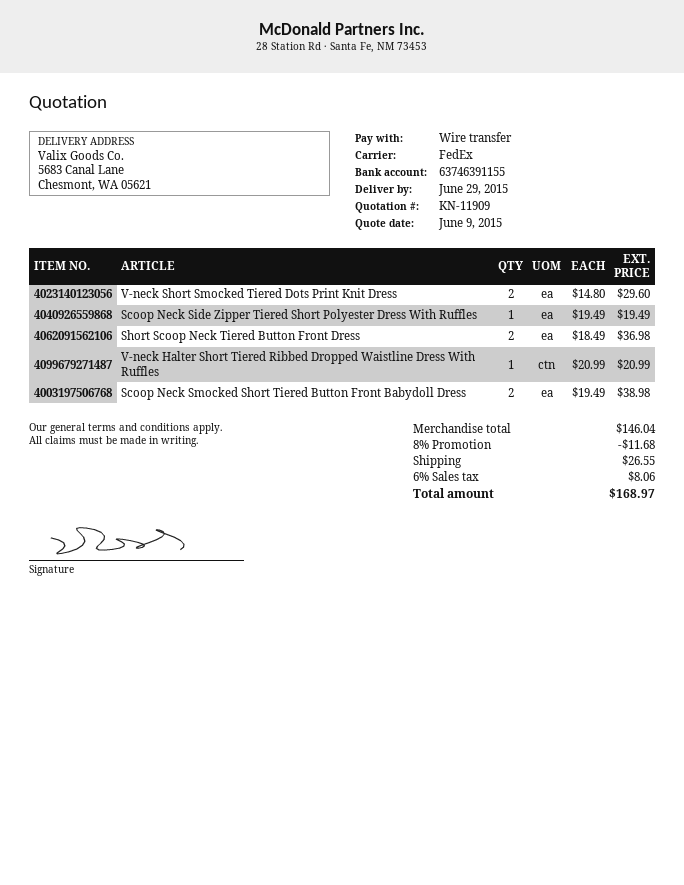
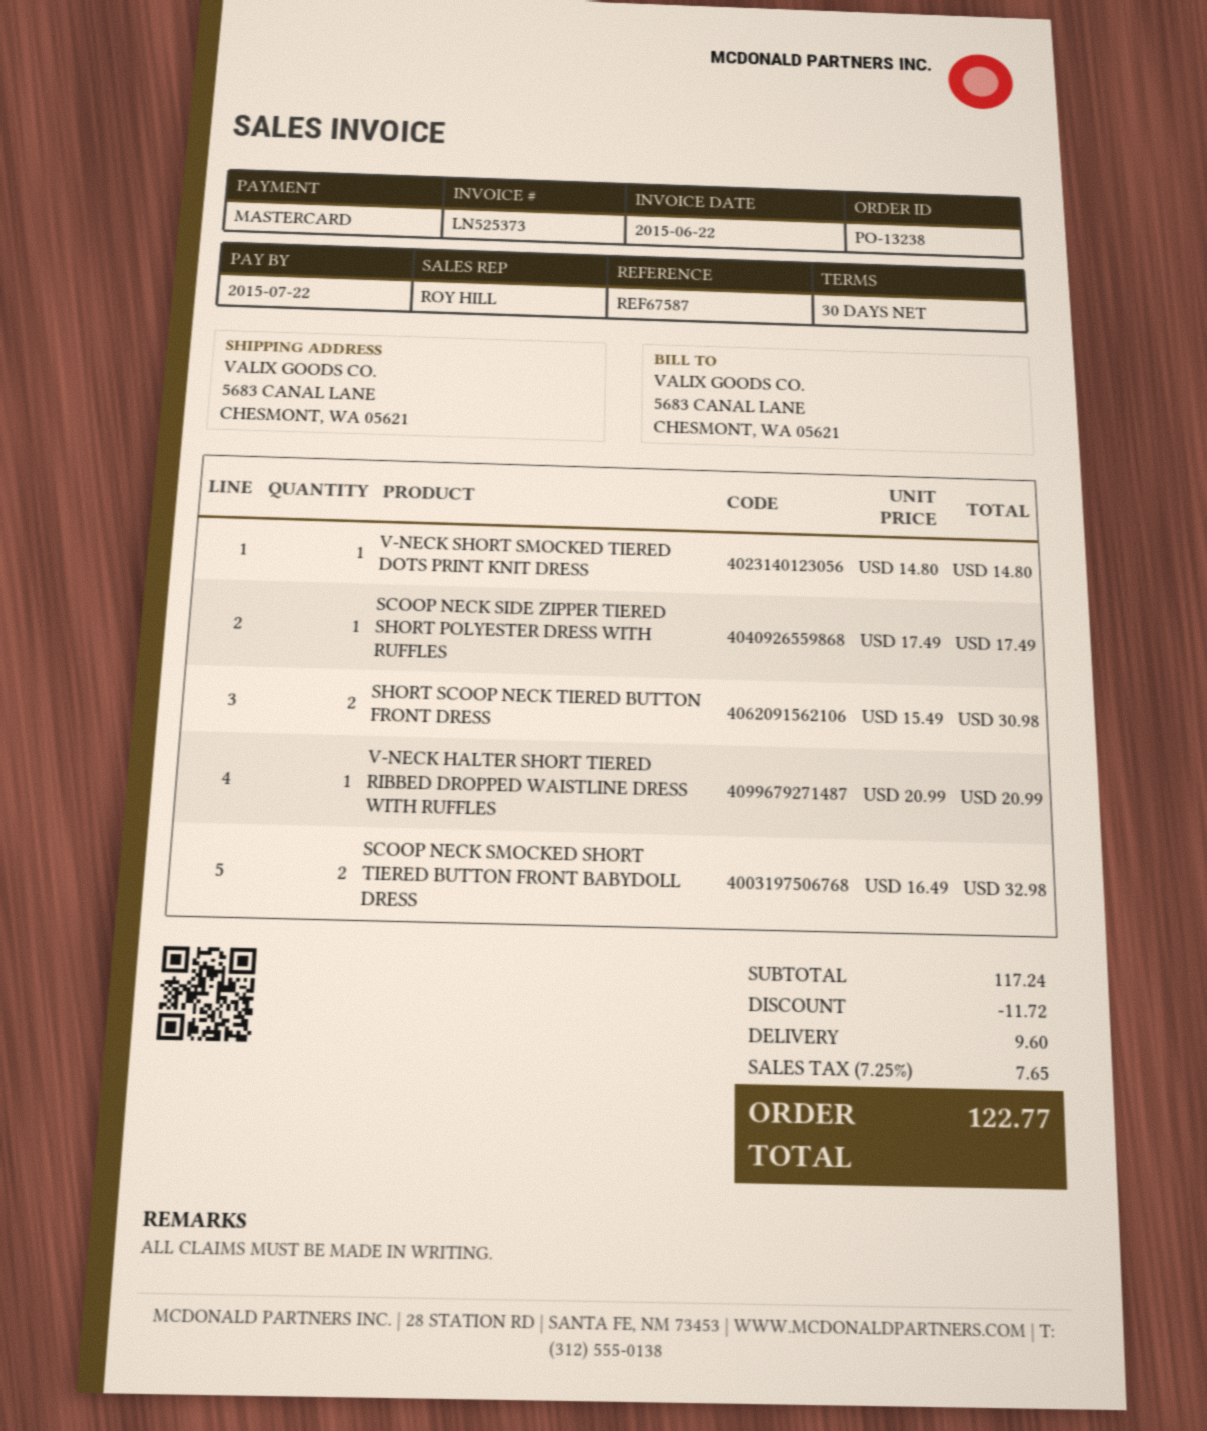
payment method: bank transfer -> Mastercard
V-neck Short Smocked Tiered Dots Print Knit Dress: 2 x 14.80 = 29.60 -> 1 x 14.80 = 14.80
Scoop Neck Side Zipper Tiered Short Polyester Dress With Ruffles: 1 x 19.49 = 19.49 -> 1 x 17.49 = 17.49
Short Scoop Neck Tiered Button Front Dress: 2 x 18.49 = 36.98 -> 2 x 15.49 = 30.98
Scoop Neck Smocked Short Tiered Button Front Babydoll Dress: 2 x 19.49 = 38.98 -> 2 x 16.49 = 32.98
subtotal: 146.04 -> 117.24
discount: 11.68 -> 11.72
shipping: 26.55 -> 9.60
tax: 6% = 8.06 -> 7.25% = 7.65
total: 168.97 -> 122.77

